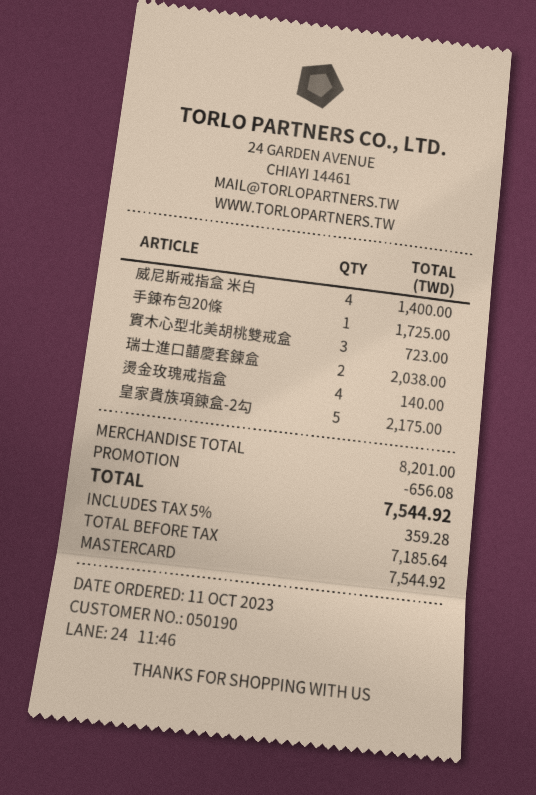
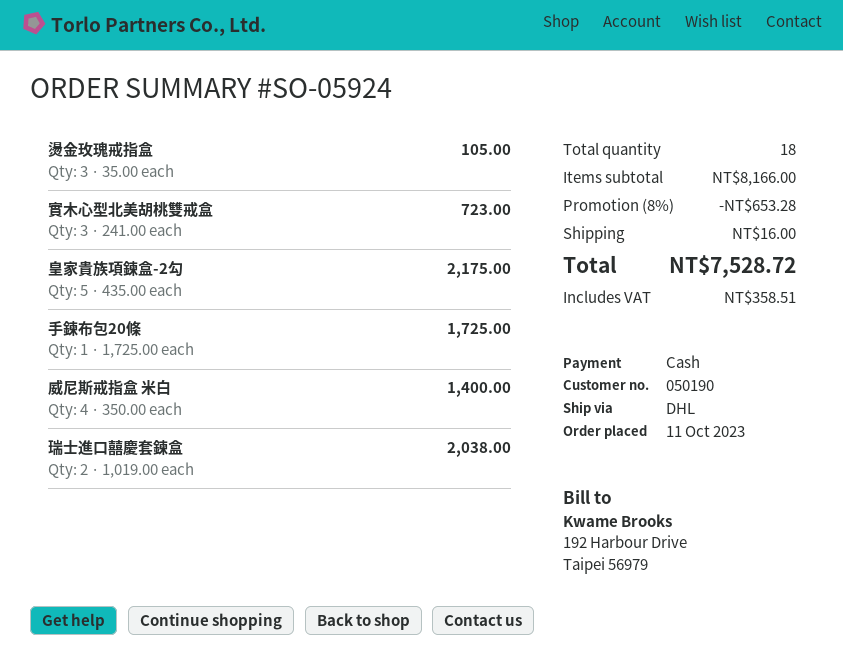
payment method: Mastercard -> cash
燙金玫瑰戒指盒: 4 for 140.00 -> 3 for 105.00
subtotal: 8201.00 -> 8166.00
discount: 656.08 -> 653.28
shipping: none -> 16.00
tax: 359.28 -> 358.51
total: 7544.92 -> 7528.72

